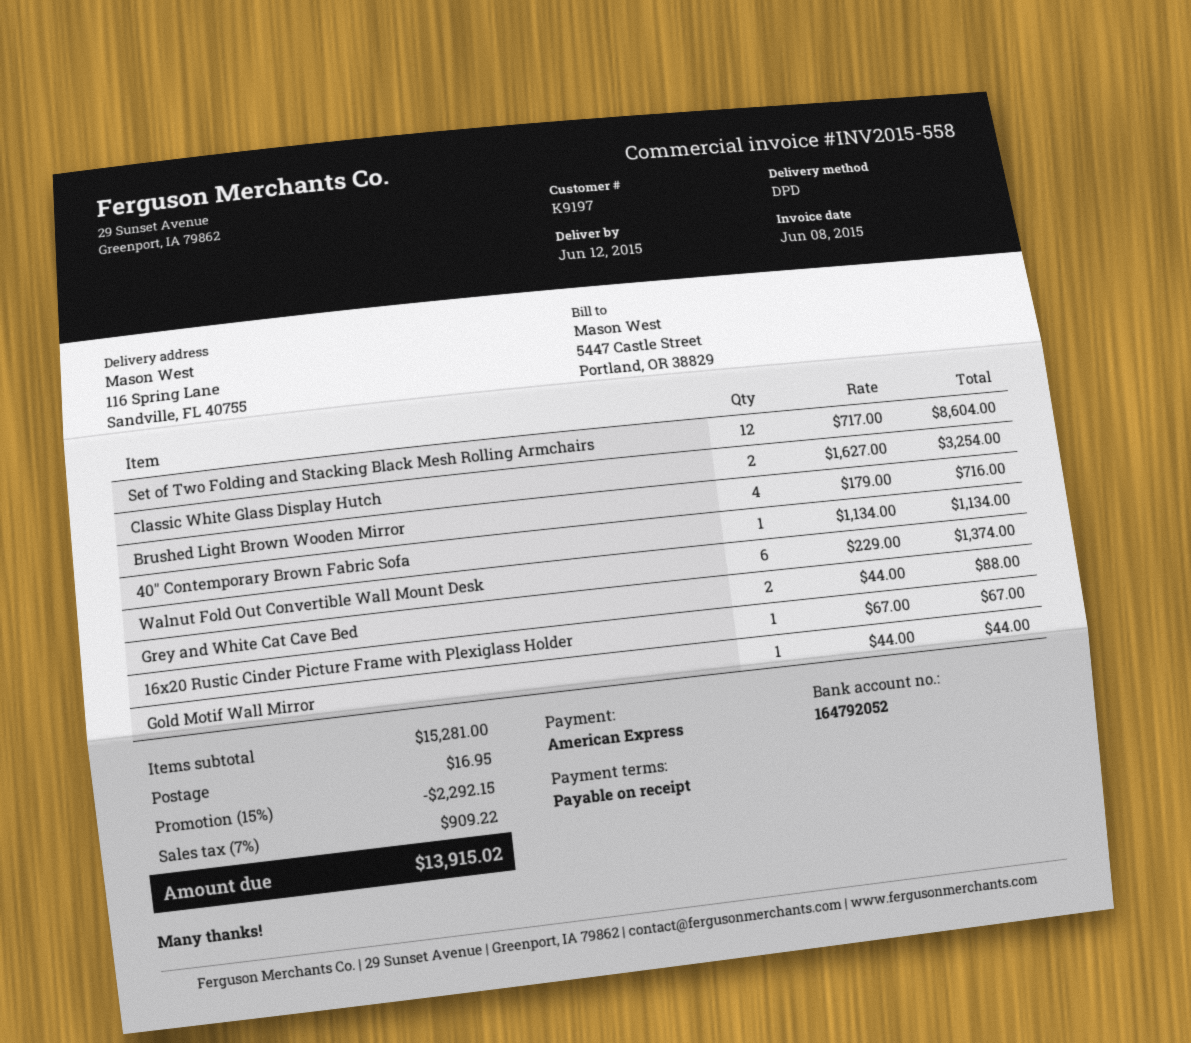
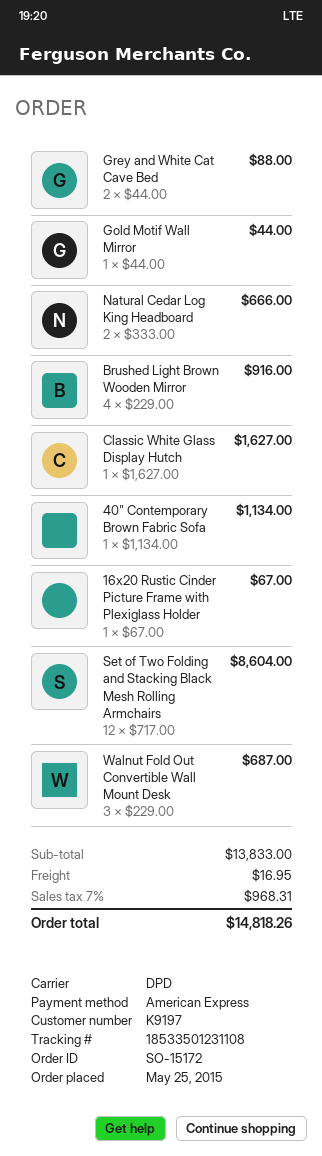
Classic White Glass Display Hutch: 2 x 1627.00 = 3254.00 -> 1 x 1627.00 = 1627.00
Brushed Light Brown Wooden Mirror: 4 x 179.00 = 716.00 -> 4 x 229.00 = 916.00
Walnut Fold Out Convertible Wall Mount Desk: 6 x 229.00 = 1374.00 -> 3 x 229.00 = 687.00
Natural Cedar Log King Headboard: none -> 2 x 333.00 = 666.00
subtotal: 15281.00 -> 13833.00
discount: 15% = 2292.15 -> none
tax: 7% = 909.22 -> 7% = 968.31
total: 13915.02 -> 14818.26

